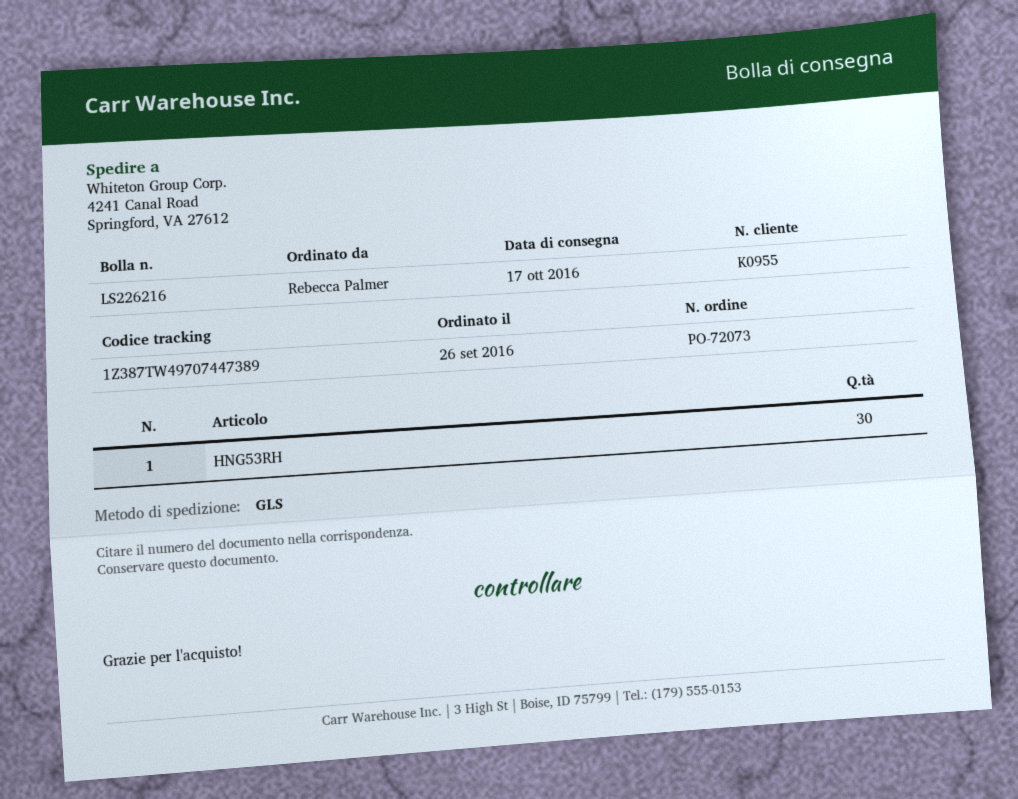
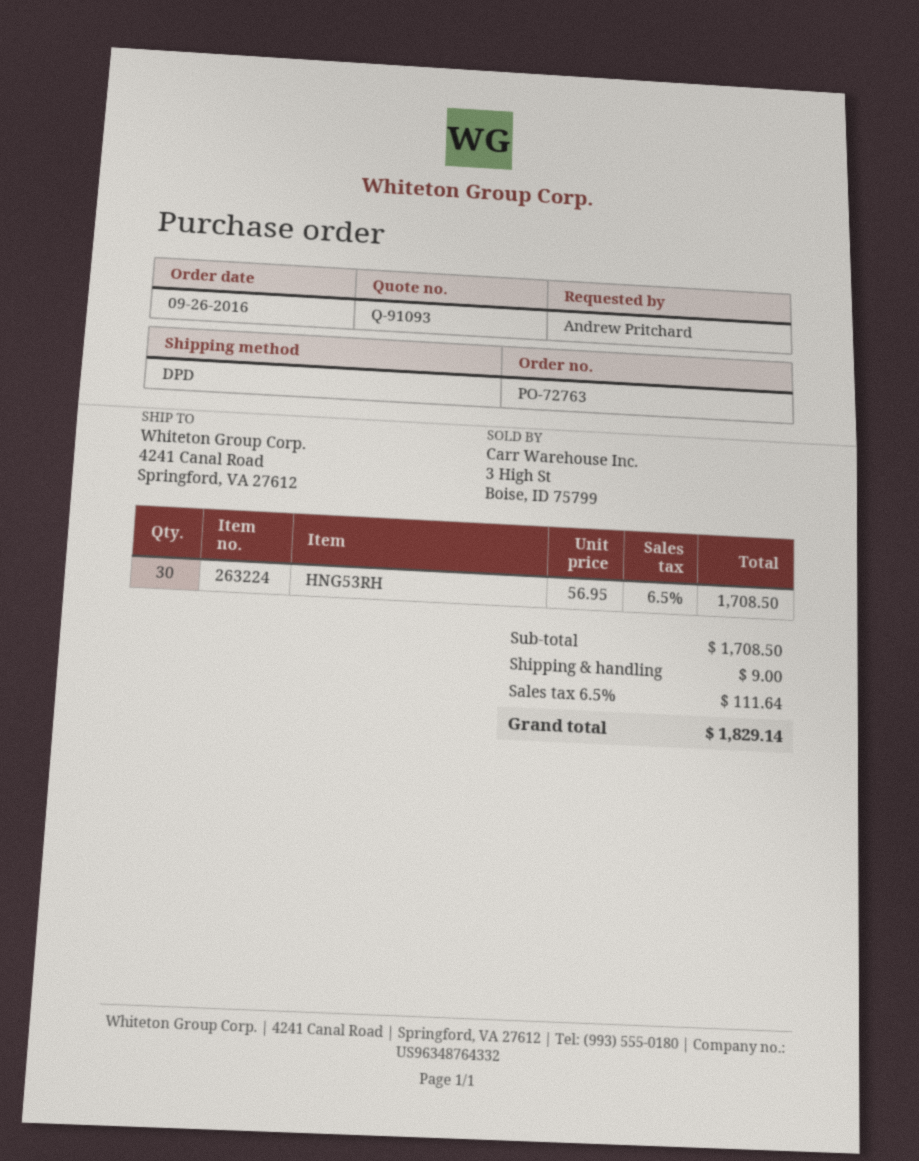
order number: PO-72073 -> PO-72763
ordered by: Rebecca Palmer -> Andrew Pritchard
shipping method: GLS -> DPD

